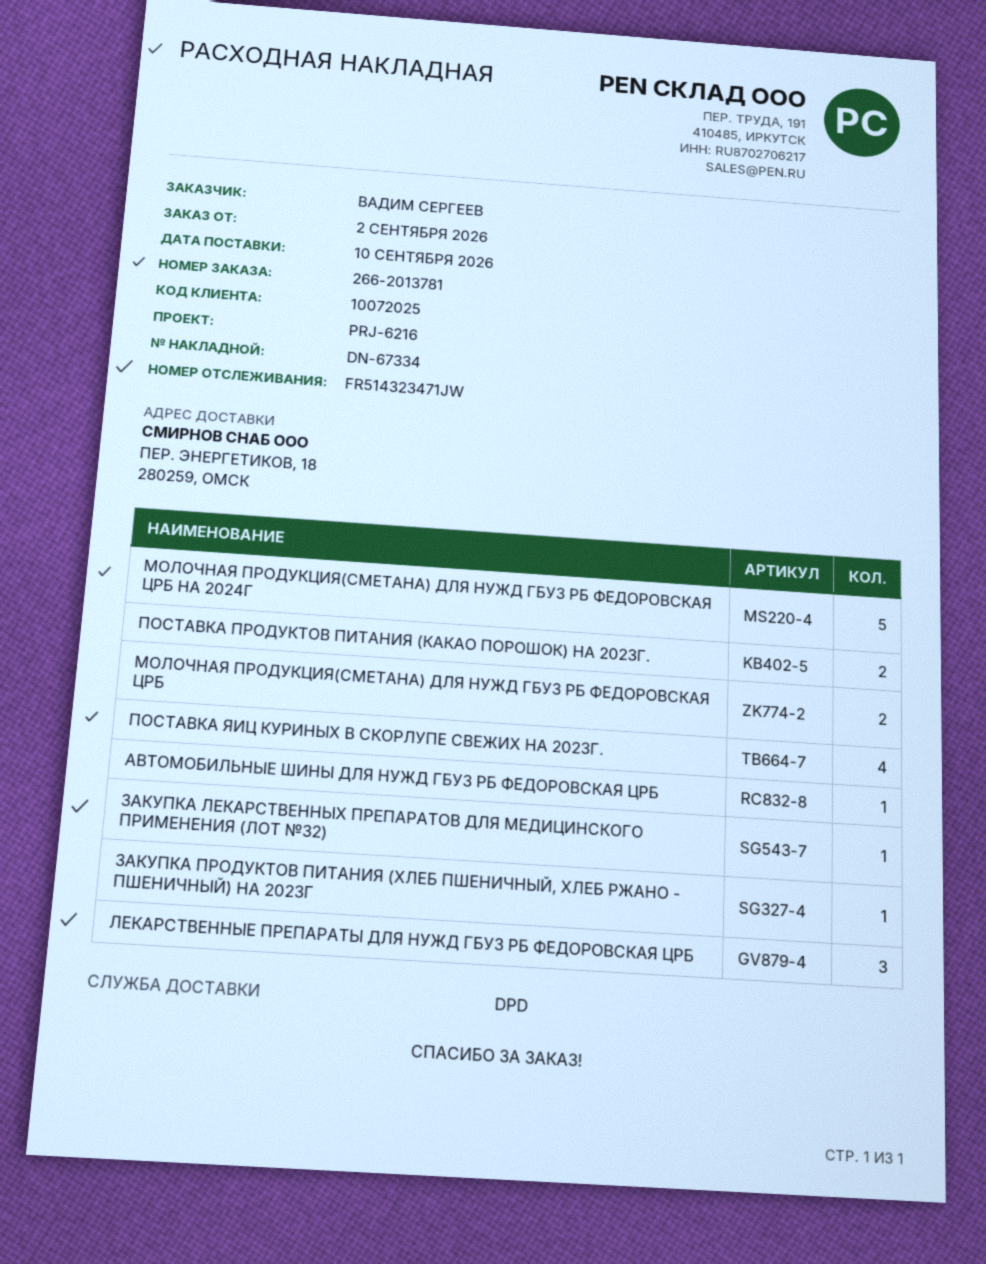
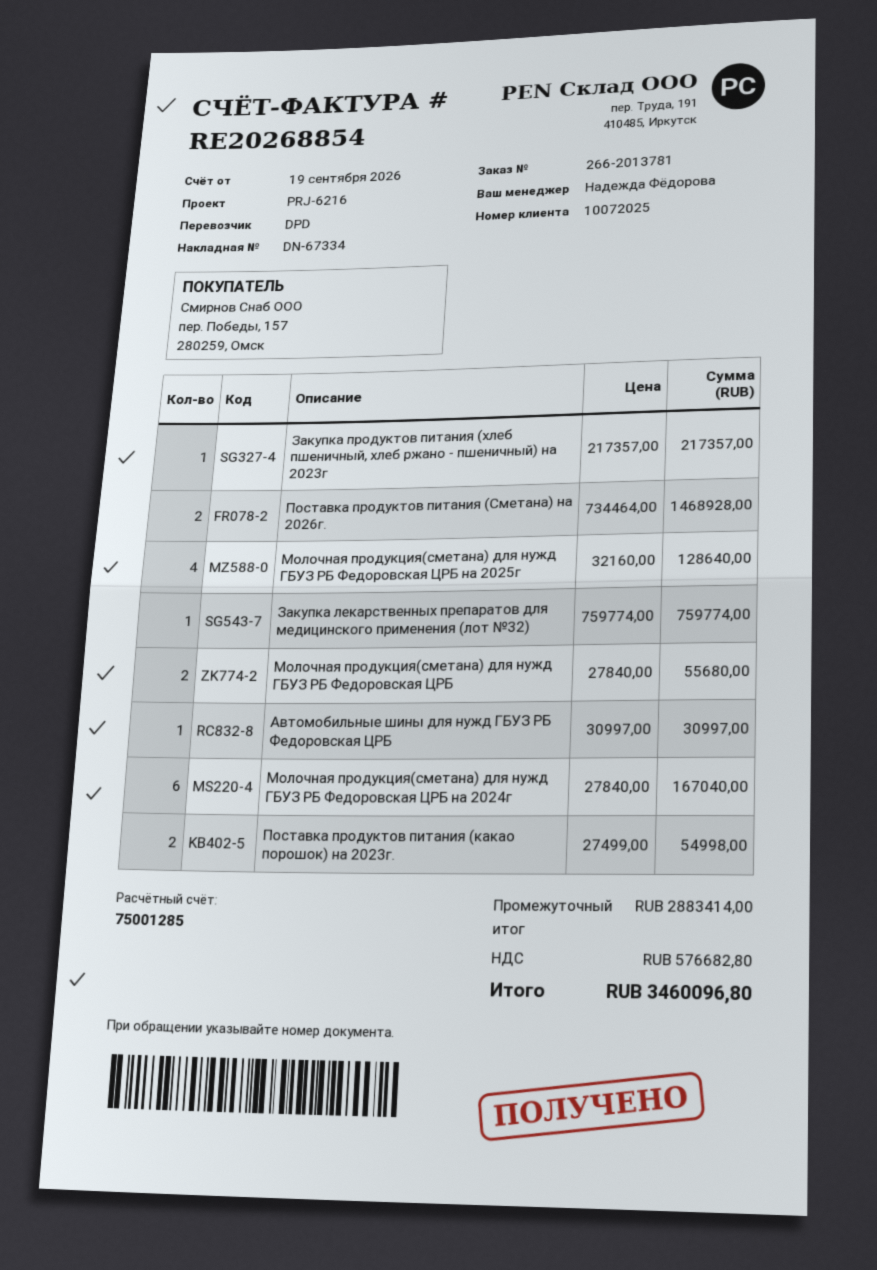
МОЛОЧНАЯ ПРОДУКЦИЯ(СМЕТАНА) ДЛЯ НУЖД ГБУЗ РБ ФЕДОРОВСКАЯ ЦРБ НА 2024Г: 5 -> 6
ПОСТАВКА ЯИЦ КУРИНЫХ В СКОРЛУПЕ СВЕЖИХ НА 2023Г.: 4 -> none
ЛЕКАРСТВЕННЫЕ ПРЕПАРАТЫ ДЛЯ НУЖД ГБУЗ РБ ФЕДОРОВСКАЯ ЦРБ: 3 -> none
Поставка продуктов питания (Сметана) на 2026г.: none -> 2
Молочная продукция(сметана) для нужд ГБУЗ РБ Федоровская ЦРБ на 2025г: none -> 4

